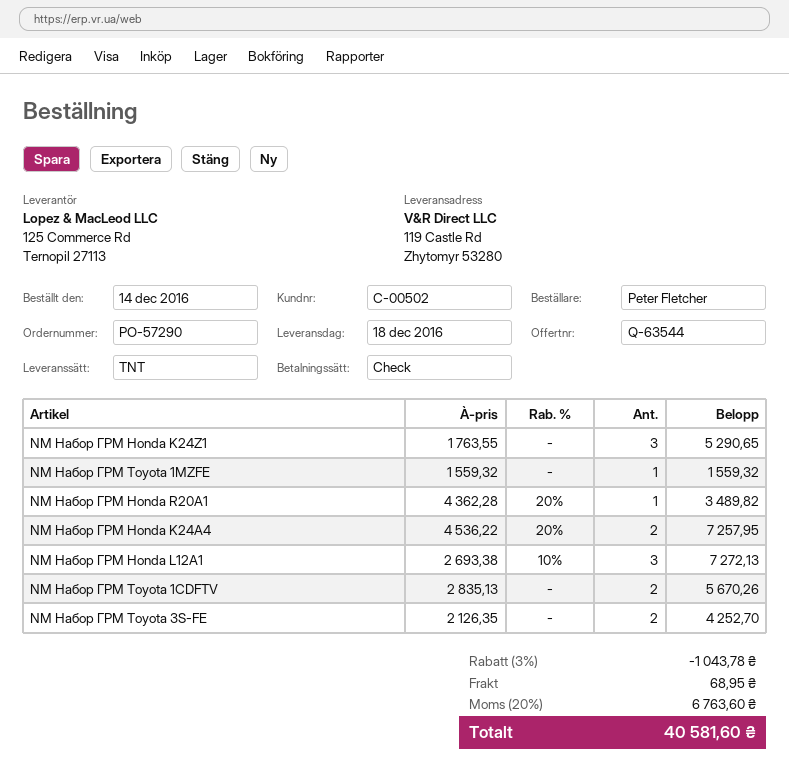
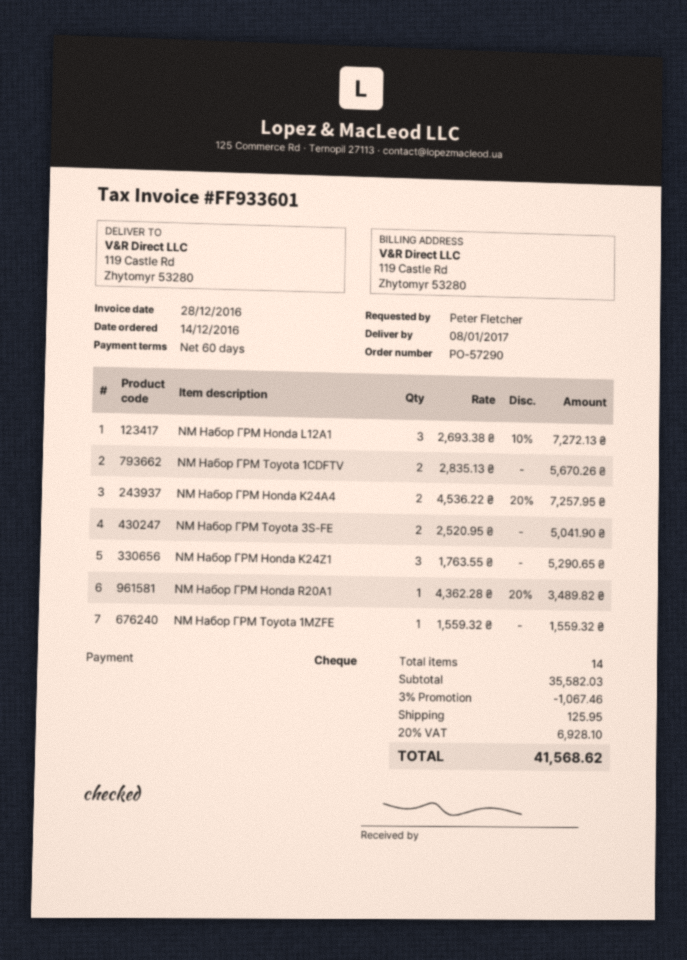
delivery date: 2016-12-18 -> 2017-01-08
NM Набор ГРМ Toyota 3S-FE: 2 x 2126.35 = 4252.70 -> 2 x 2520.95 = 5041.90
discount: 3% = 1043.78 -> 3% = 1067.46
shipping: 68.95 -> 125.95
tax: 20% = 6763.60 -> 20% = 6928.10
total: 40581.60 -> 41568.62

